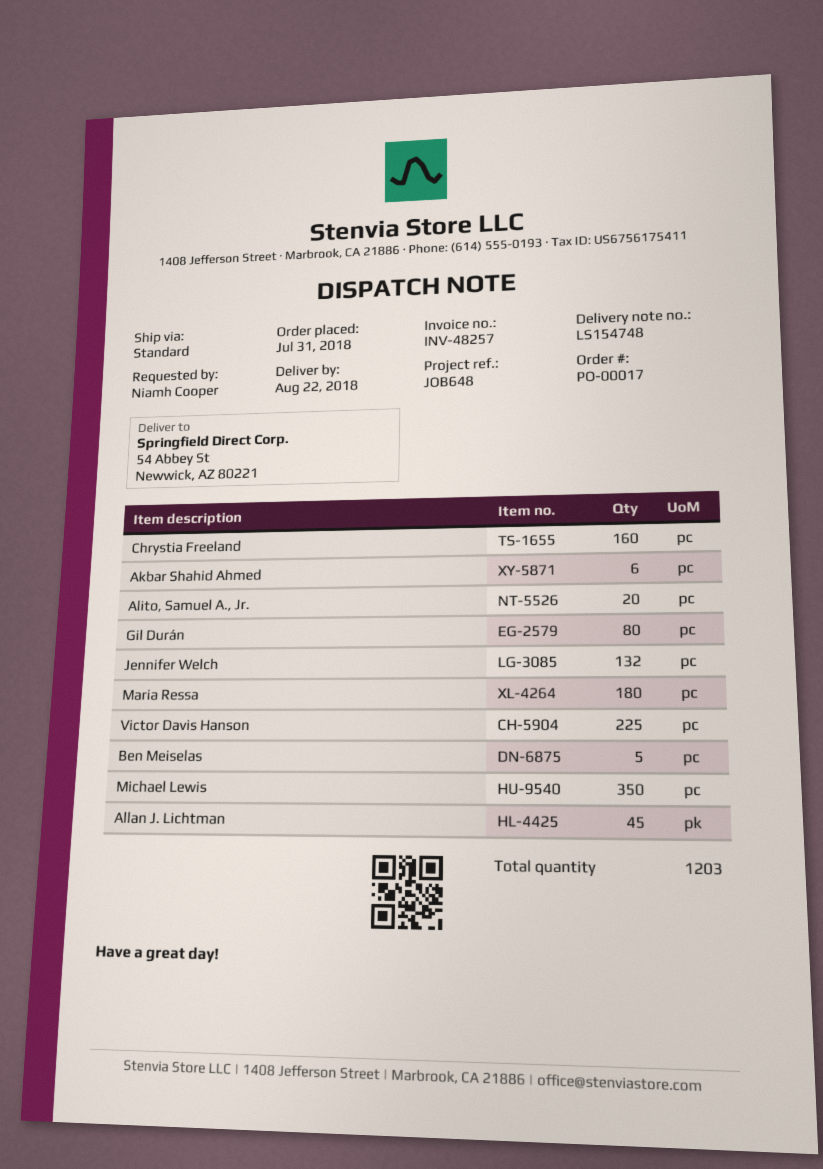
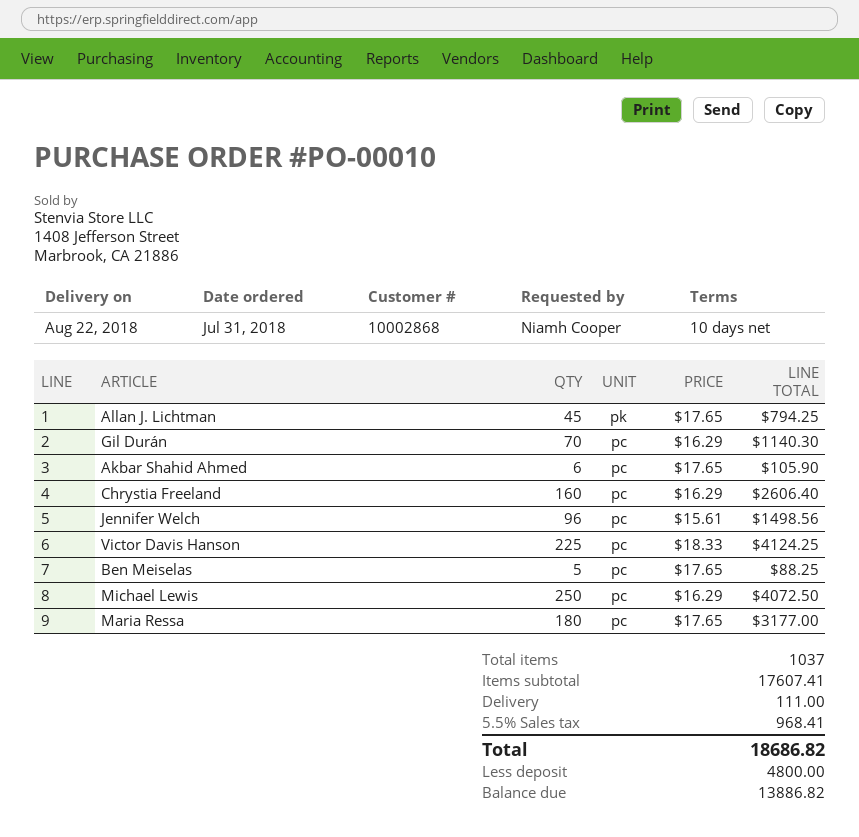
order number: PO-00017 -> PO-00010
Alito, Samuel A., Jr.: 20 -> none
Gil Durán: 80 -> 70
Jennifer Welch: 132 -> 96
Michael Lewis: 350 -> 250
total quantity: 1203 -> 1037

